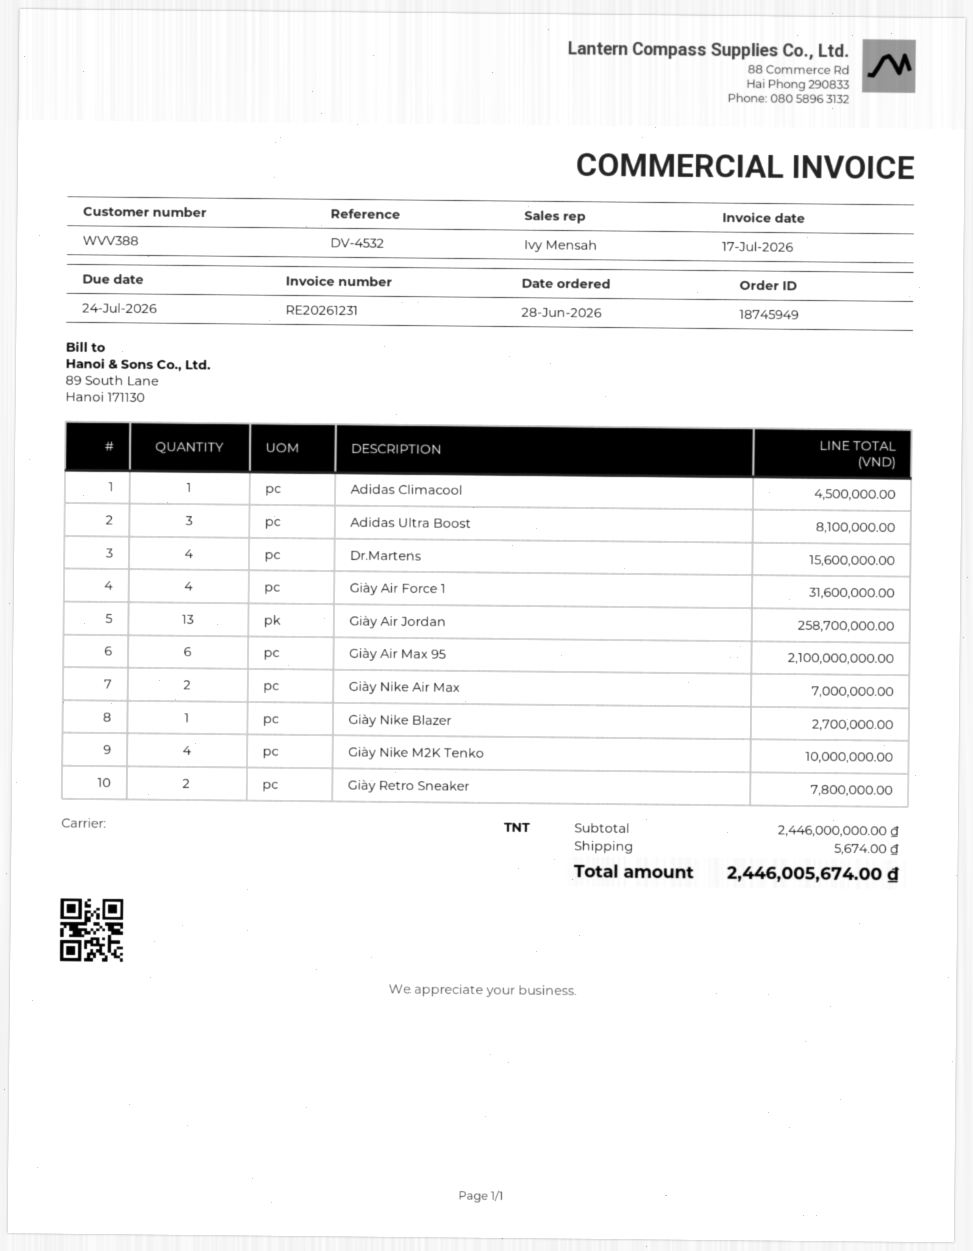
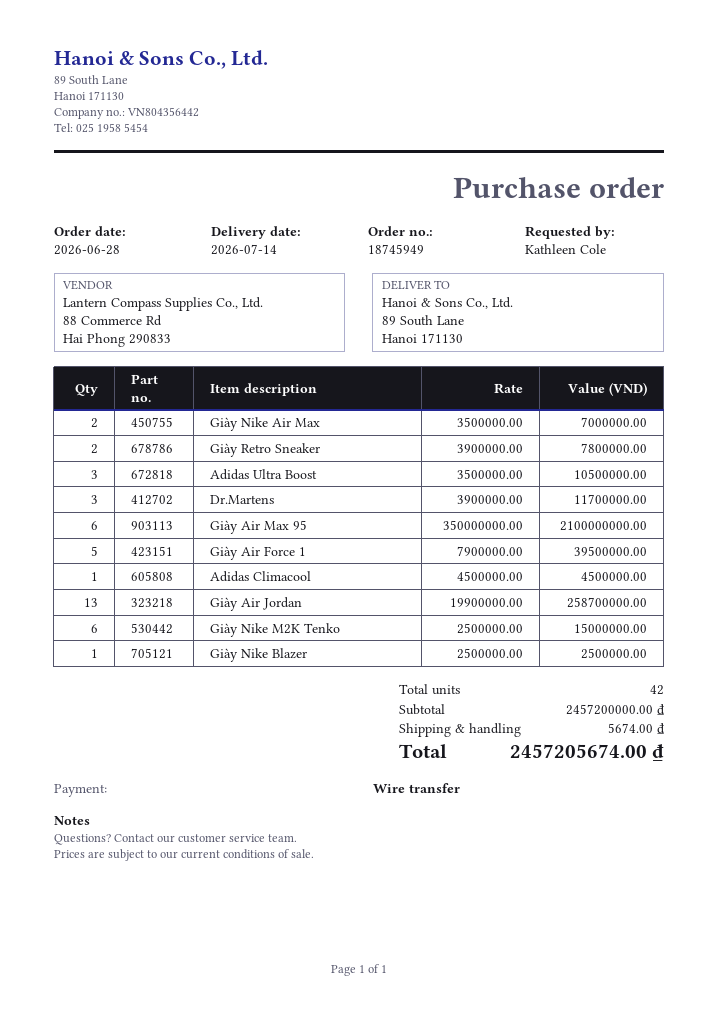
Adidas Ultra Boost: 3 for 8100000.00 -> 3 for 10500000.00
Dr.Martens: 4 for 15600000.00 -> 3 for 11700000.00
Giày Air Force 1: 4 for 31600000.00 -> 5 for 39500000.00
Giày Nike Blazer: 1 for 2700000.00 -> 1 for 2500000.00
Giày Nike M2K Tenko: 4 for 10000000.00 -> 6 for 15000000.00
subtotal: 2446000000.00 -> 2457200000.00
total: 2446005674.00 -> 2457205674.00

